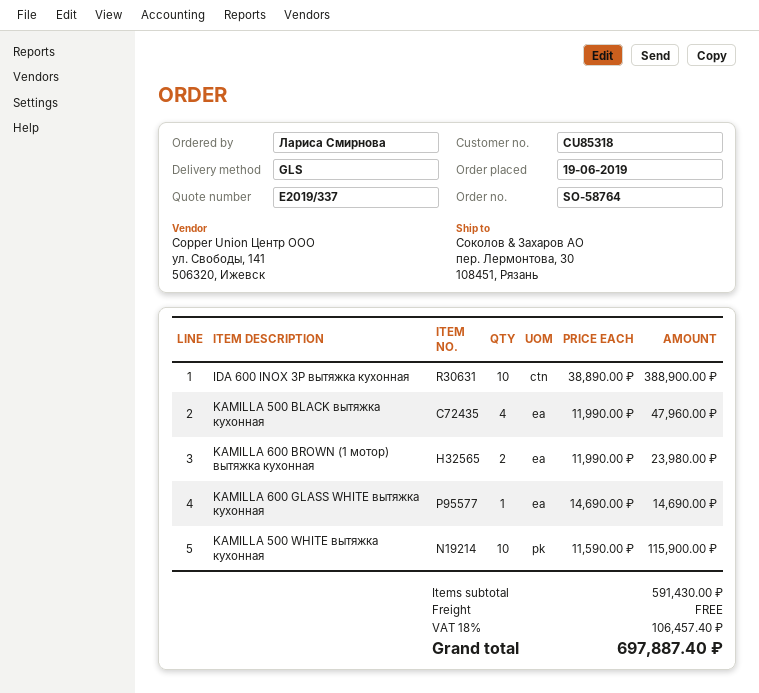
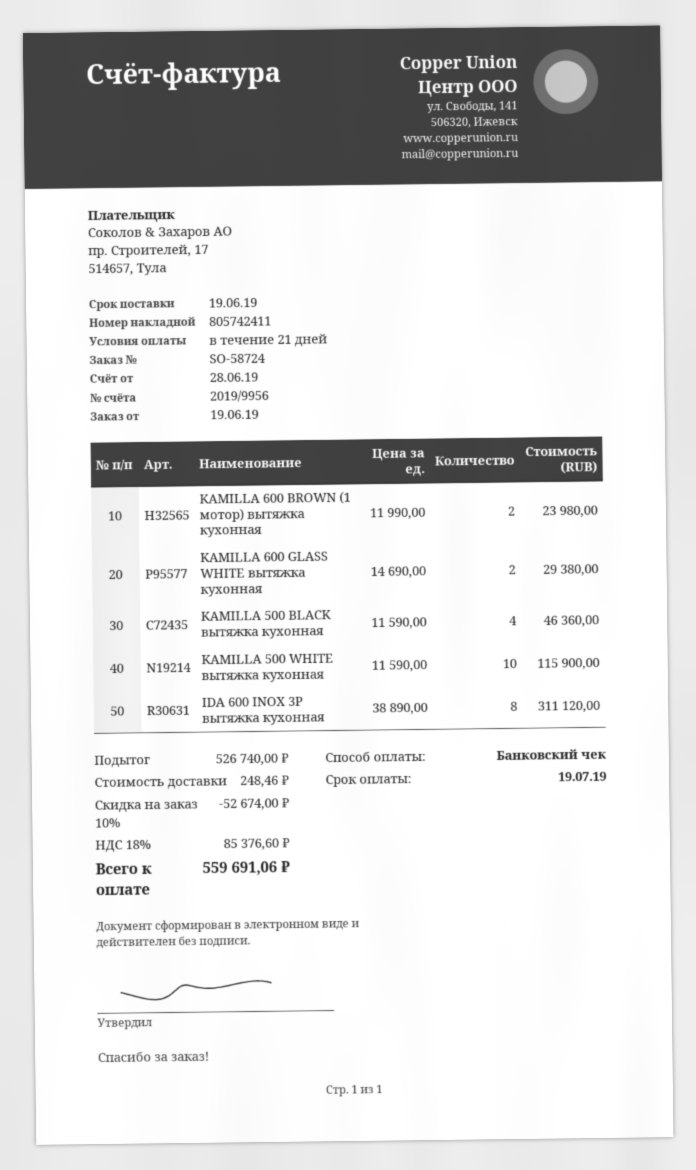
order number: SO-58764 -> SO-58724
IDA 600 INOX 3P вытяжка кухонная: 10 x 38890.00 = 388900.00 -> 8 x 38890.00 = 311120.00
KAMILLA 500 BLACK вытяжка кухонная: 4 x 11990.00 = 47960.00 -> 4 x 11590.00 = 46360.00
KAMILLA 600 GLASS WHITE вытяжка кухонная: 1 x 14690.00 = 14690.00 -> 2 x 14690.00 = 29380.00
subtotal: 591430.00 -> 526740.00
discount: none -> 10% = 52674.00
shipping: 0.00 -> 248.46
tax: 18% = 106457.40 -> 18% = 85376.60
total: 697887.40 -> 559691.06

